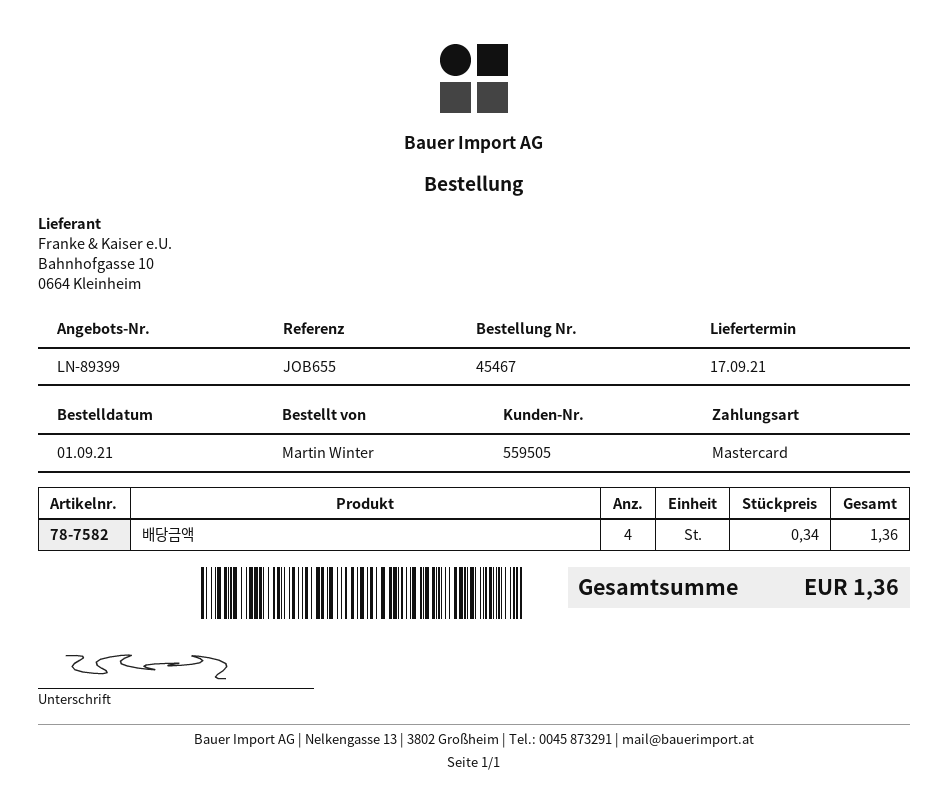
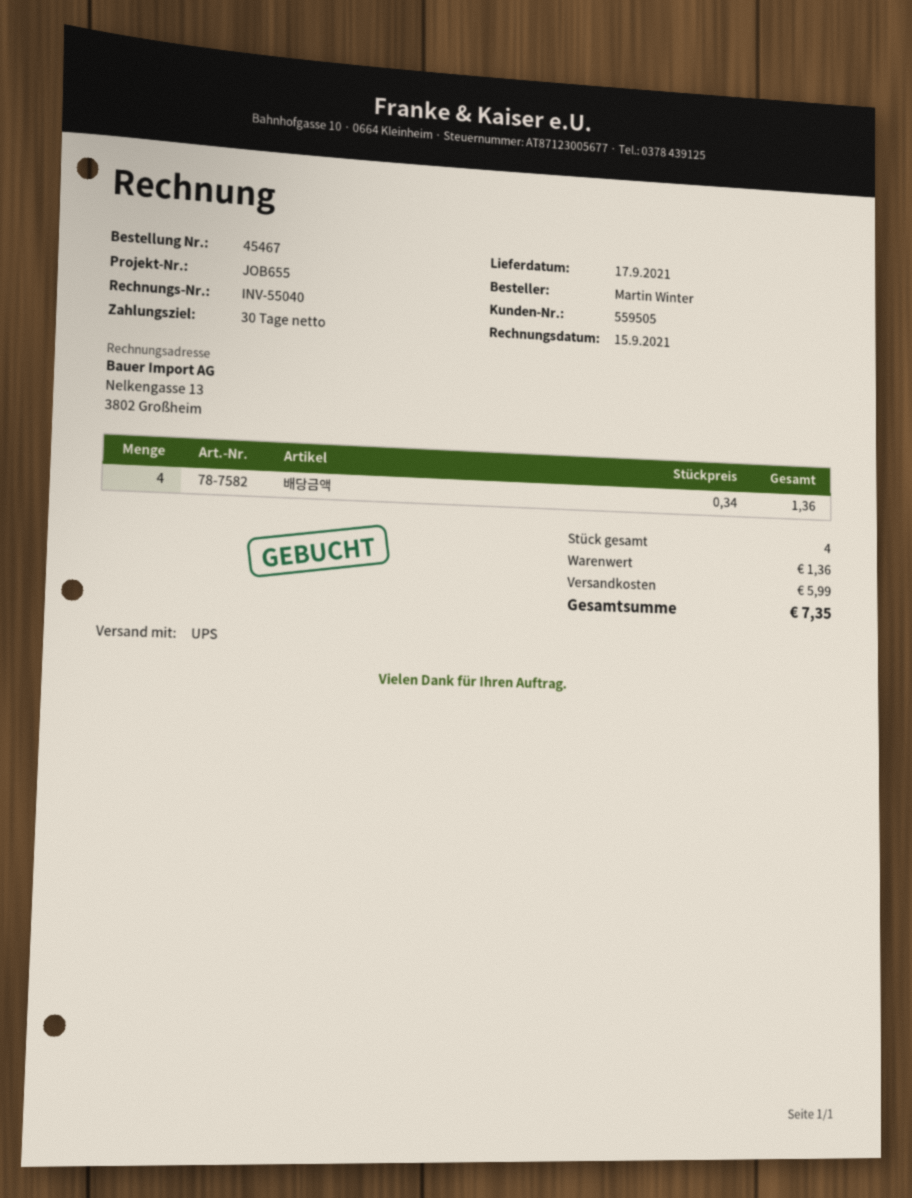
shipping: none -> 5.99
total: 1.36 -> 7.35

